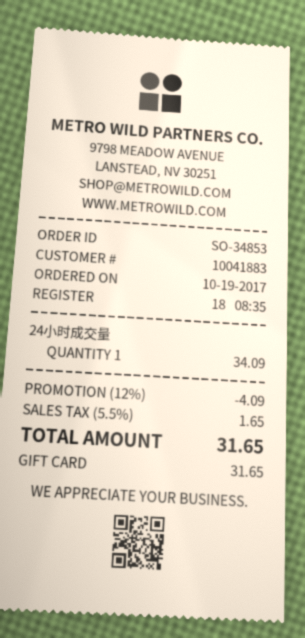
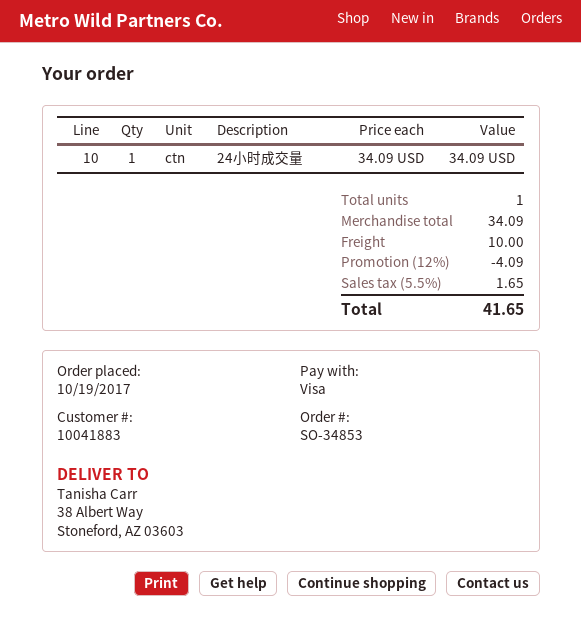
payment method: gift card -> Visa
shipping: none -> 10.00
total: 31.65 -> 41.65

